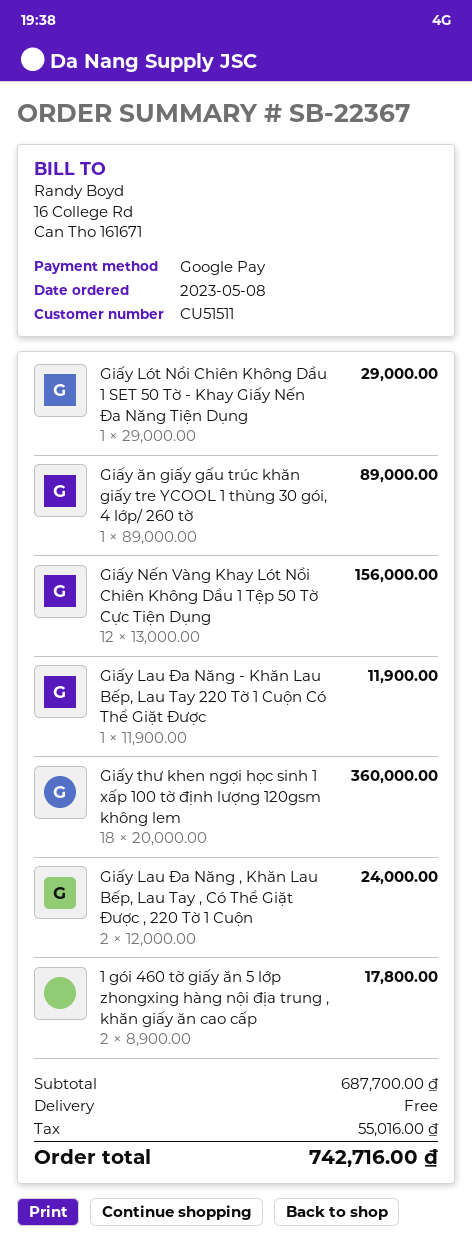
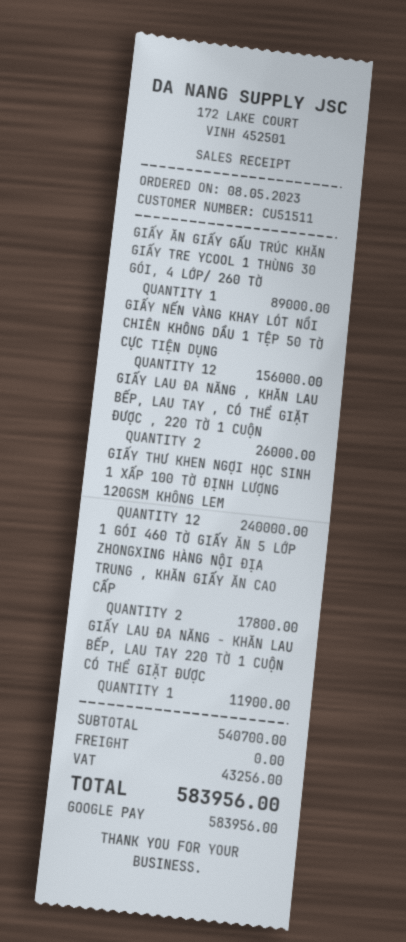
Giấy Lót Nồi Chiên Không Dầu 1 SET 50 Tờ - Khay Giấy Nến Đa Năng Tiện Dụng: 1 for 29000.00 -> none
Giấy thư khen ngợi học sinh 1 xấp 100 tờ định lượng 120gsm không lem: 18 for 360000.00 -> 12 for 240000.00
Giấy Lau Đa Năng , Khăn Lau Bếp, Lau Tay , Có Thể Giặt Được , 220 Tờ 1 Cuộn: 2 for 24000.00 -> 2 for 26000.00
subtotal: 687700.00 -> 540700.00
tax: 55016.00 -> 43256.00
total: 742716.00 -> 583956.00

